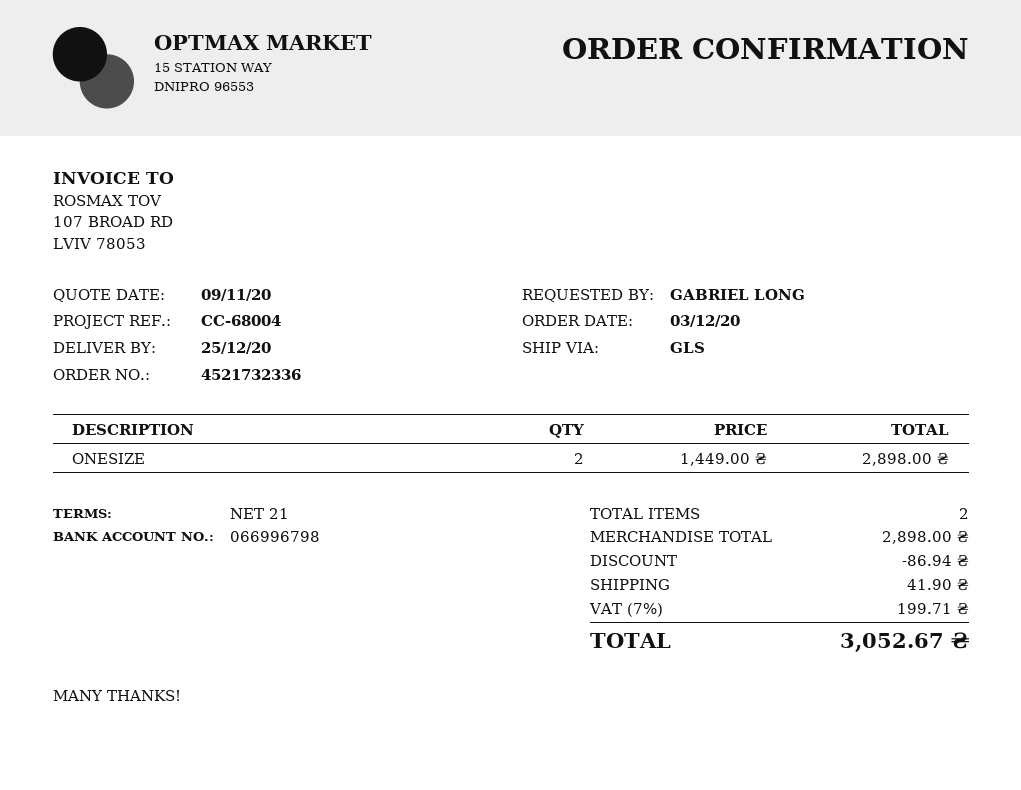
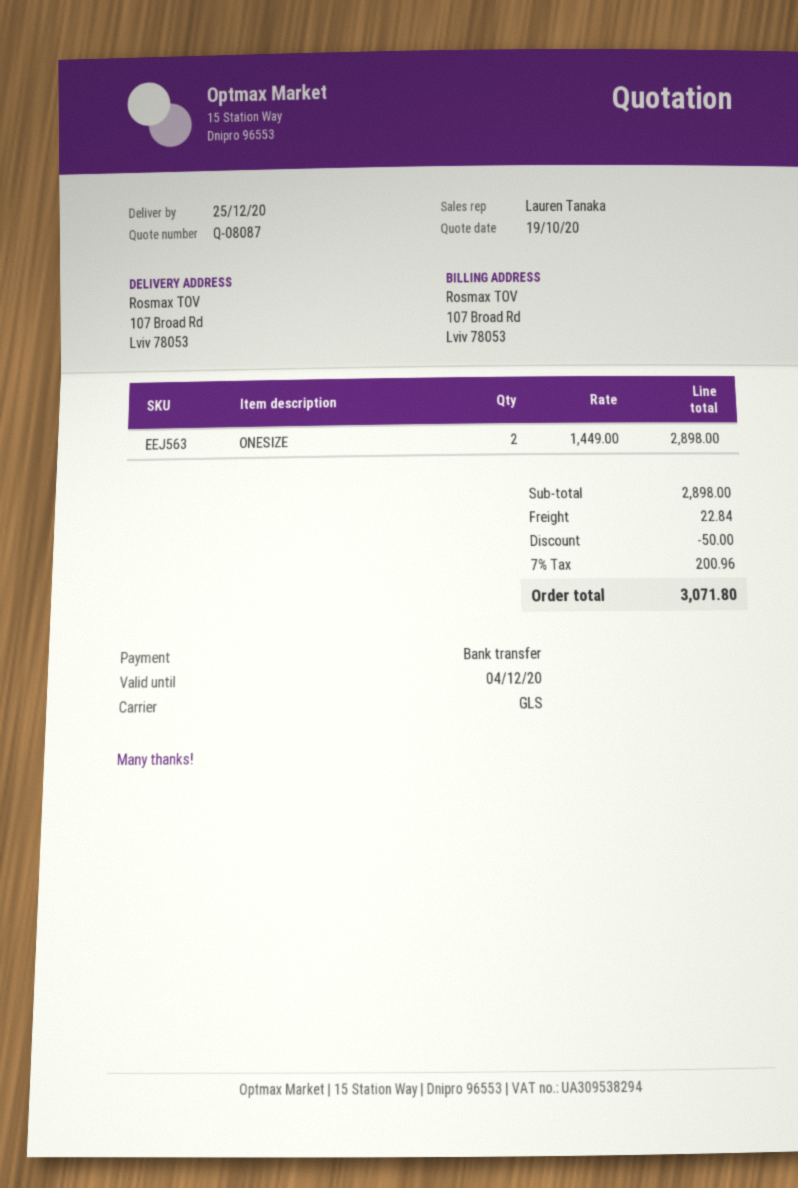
quote date: 2020-11-09 -> 2020-10-19
discount: 86.94 -> 50.00
shipping: 41.90 -> 22.84
tax: 7% = 199.71 -> 7% = 200.96
total: 3052.67 -> 3071.80

